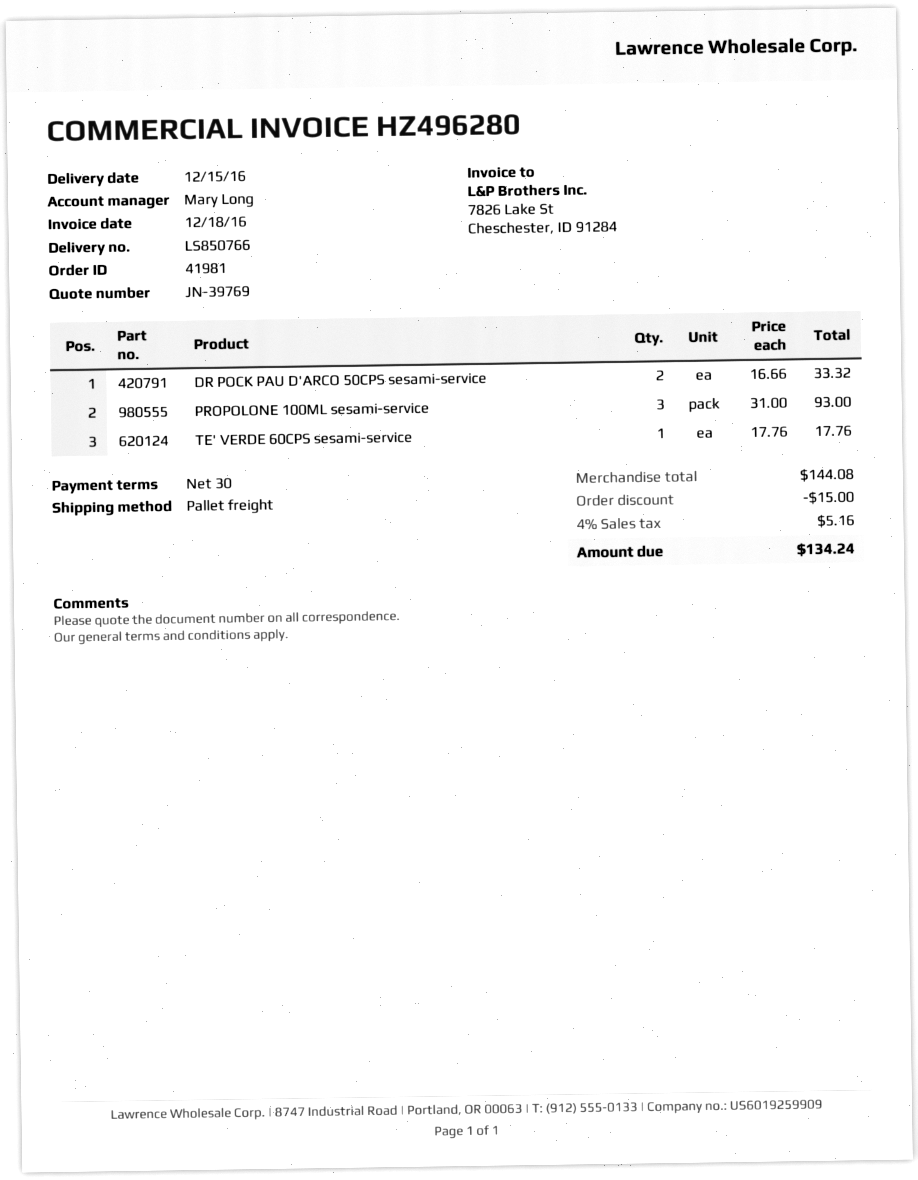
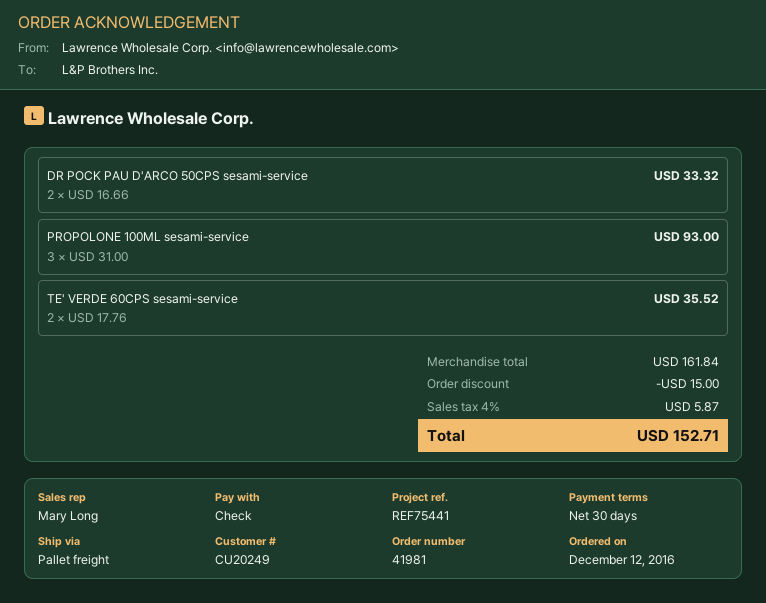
TE' VERDE 60CPS sesami-service: 1 x 17.76 = 17.76 -> 2 x 17.76 = 35.52
subtotal: 144.08 -> 161.84
tax: 4% = 5.16 -> 4% = 5.87
total: 134.24 -> 152.71

